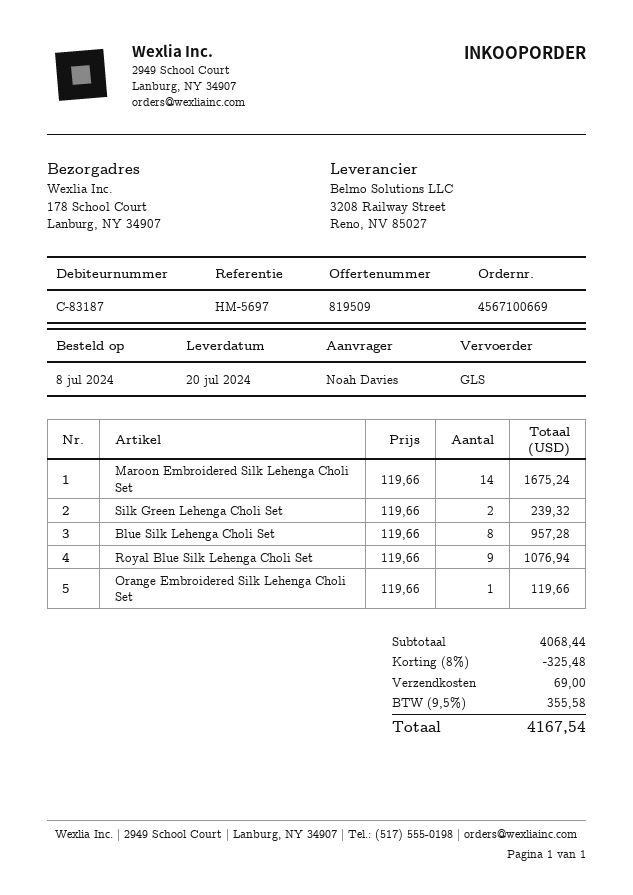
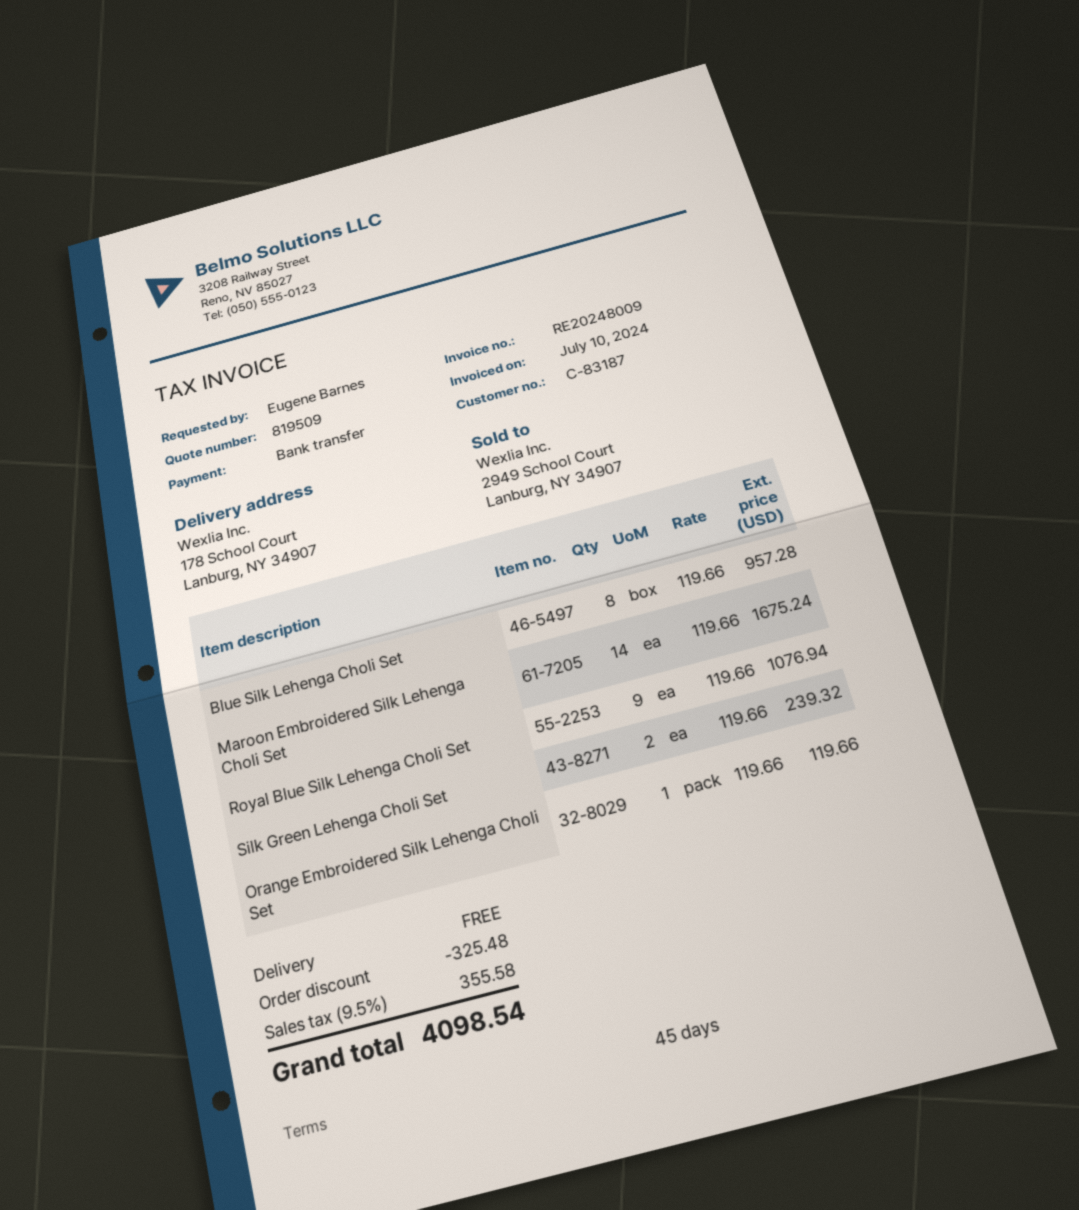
ordered by: Noah Davies -> Eugene Barnes
shipping: 69.00 -> 0.00
total: 4167.54 -> 4098.54

